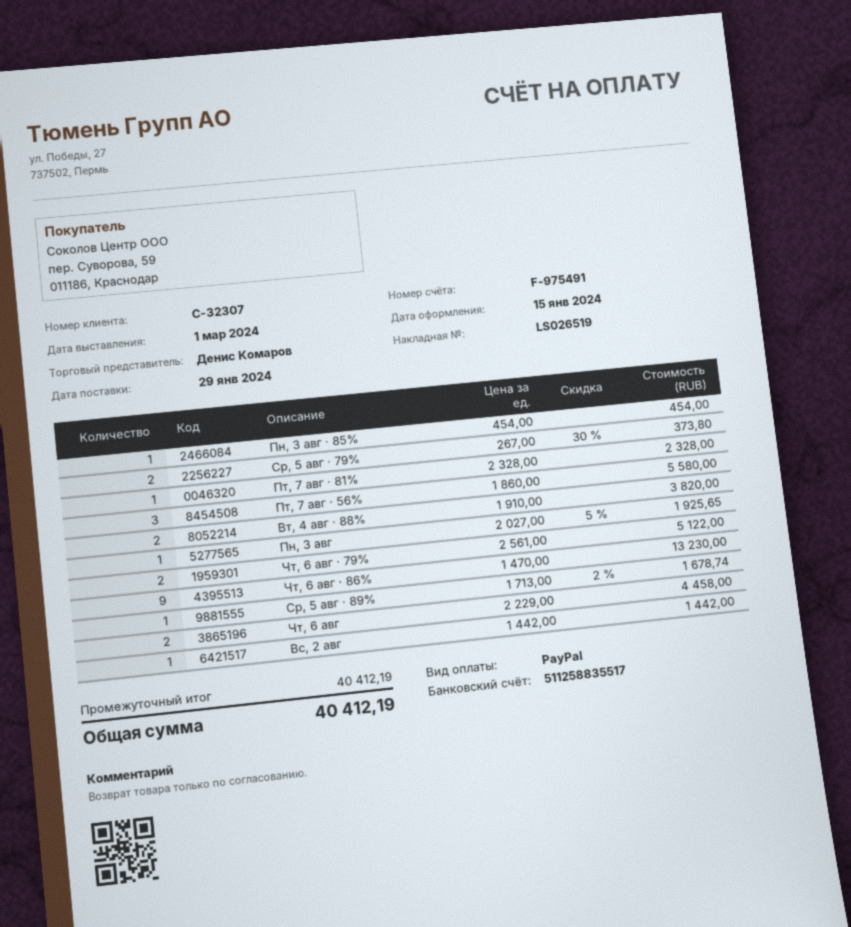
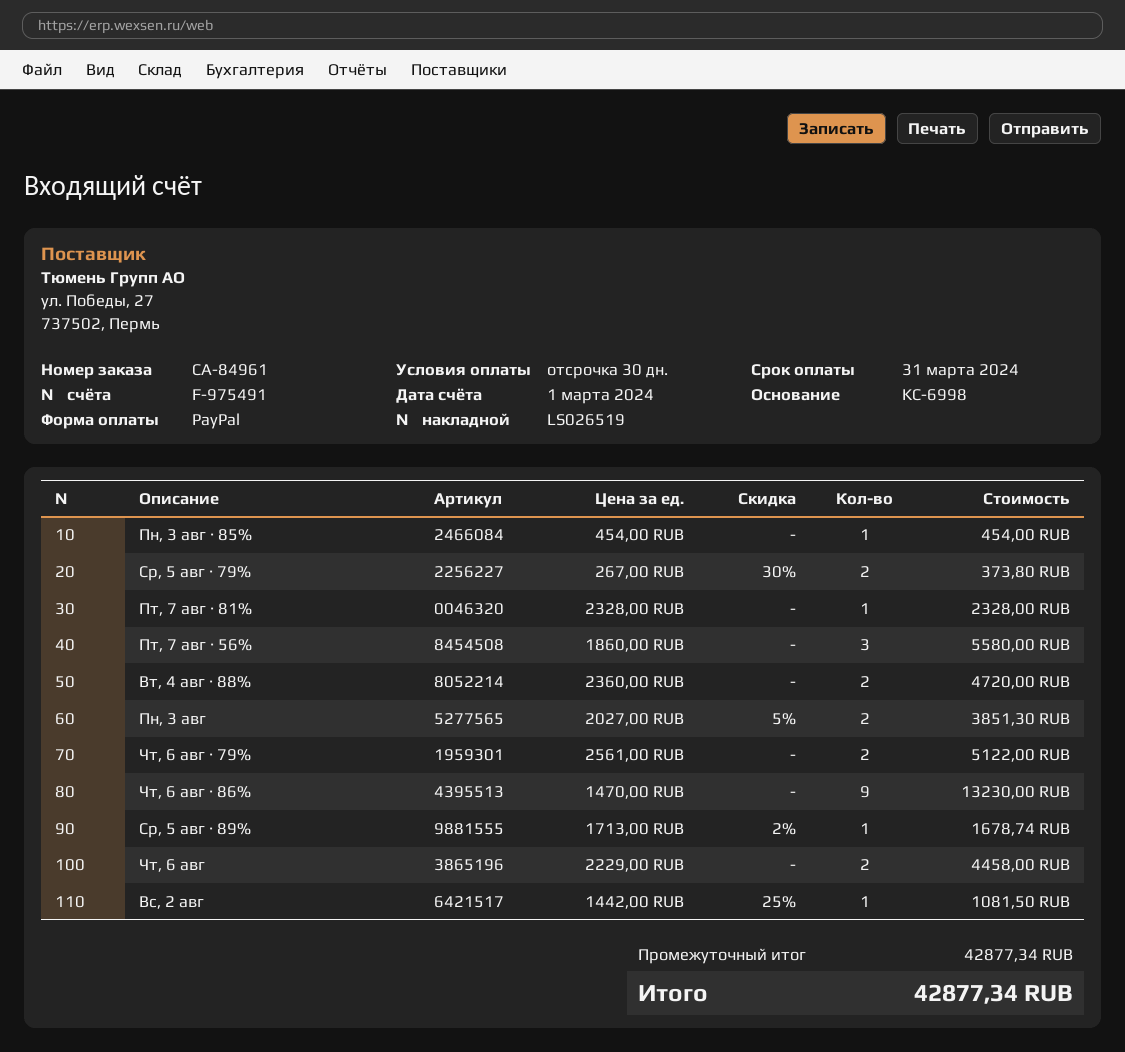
Вт, 4 авг · 88%: 2 x 1910.00 = 3820.00 -> 2 x 2360.00 = 4720.00
Пн, 3 авг: 1 x 2027.00 - 5% = 1925.65 -> 2 x 2027.00 - 5% = 3851.30
Вс, 2 авг: 1 x 1442.00 = 1442.00 -> 1 x 1442.00 - 25% = 1081.50
subtotal: 40412.19 -> 42877.34
total: 40412.19 -> 42877.34

